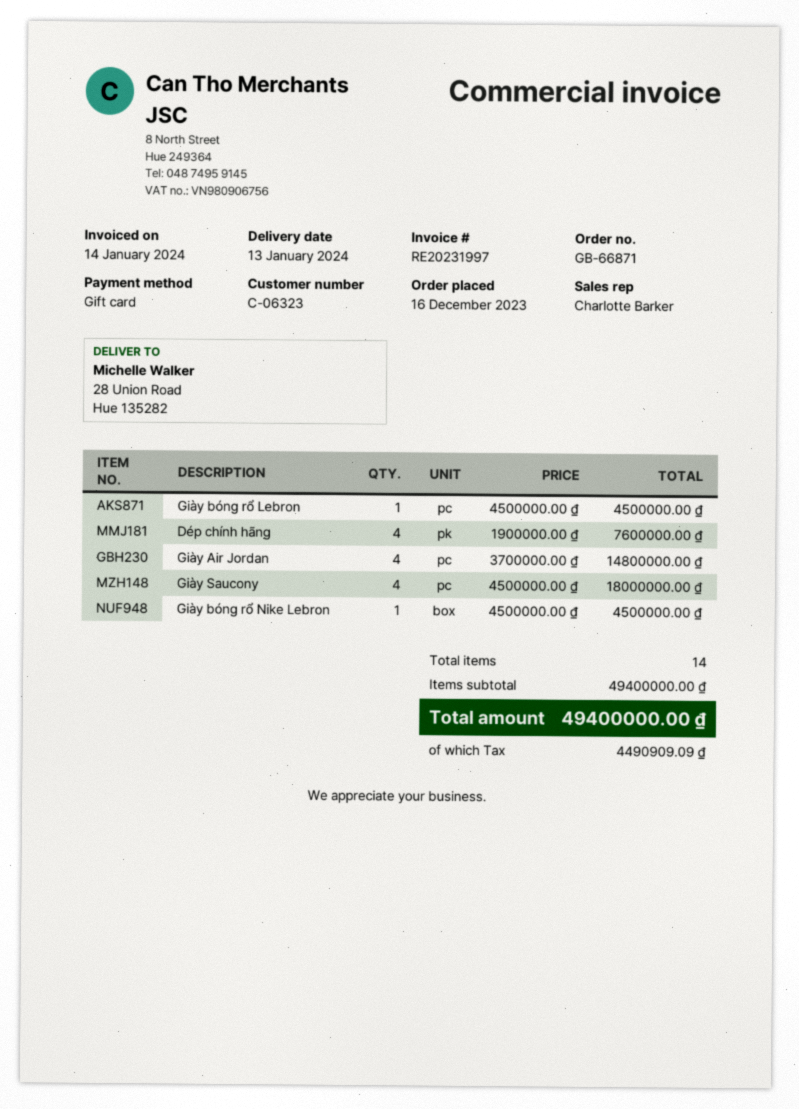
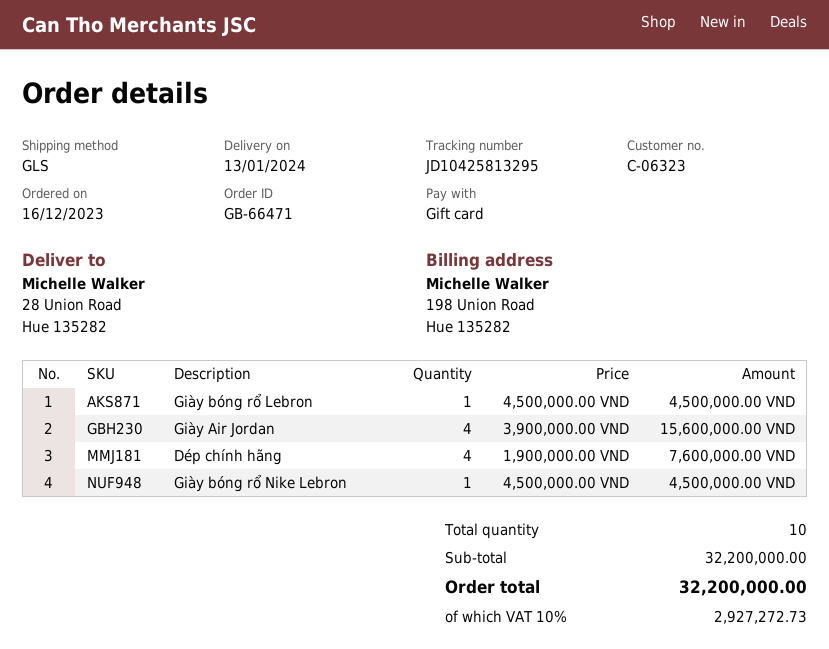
order number: GB-66871 -> GB-66471
Giày Air Jordan: 4 x 3700000.00 = 14800000.00 -> 4 x 3900000.00 = 15600000.00
Giày Saucony: 4 x 4500000.00 = 18000000.00 -> none
total quantity: 14 -> 10
subtotal: 49400000.00 -> 32200000.00
tax: 4490909.09 -> 2927272.73
total: 49400000.00 -> 32200000.00

